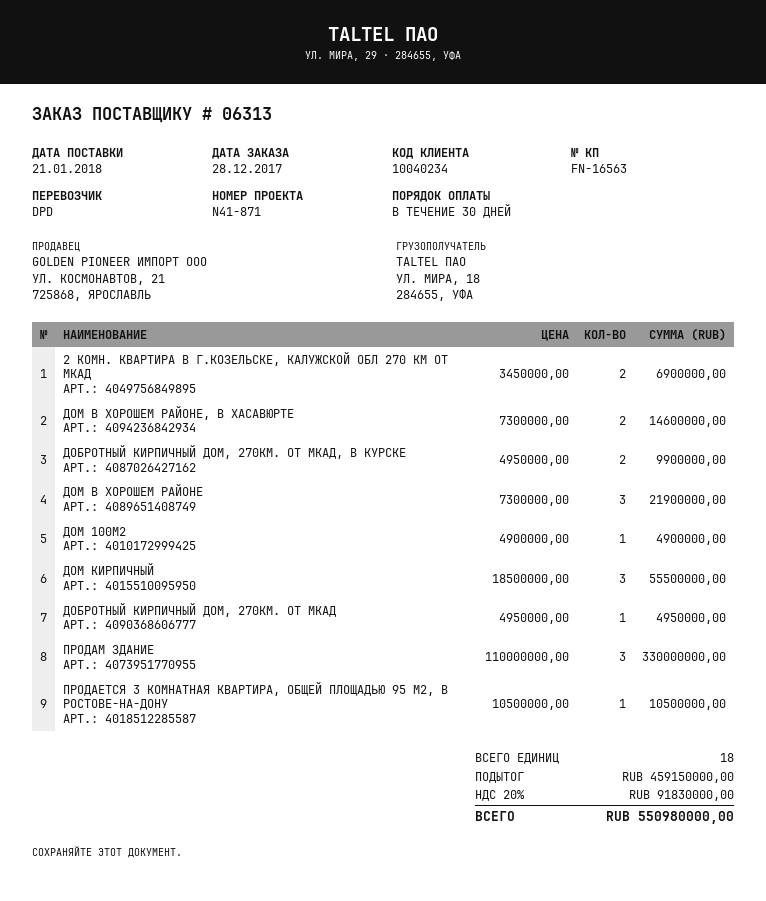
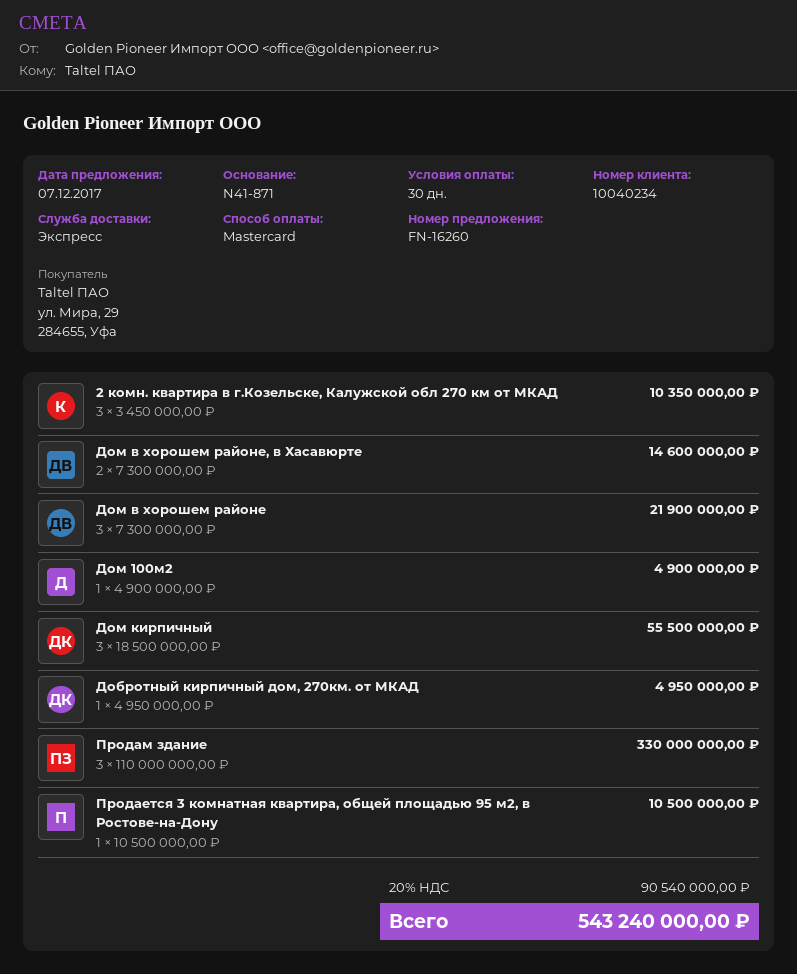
quote number: FN-16563 -> FN-16260
shipping method: DPD -> express
2 КОМН. КВАРТИРА В Г.КОЗЕЛЬСКЕ, КАЛУЖСКОЙ ОБЛ 270 КМ ОТ МКАД: 2 x 3450000.00 = 6900000.00 -> 3 x 3450000.00 = 10350000.00
ДОБРОТНЫЙ КИРПИЧНЫЙ ДОМ, 270КМ. ОТ МКАД, В КУРСКЕ: 2 x 4950000.00 = 9900000.00 -> none
tax: 20% = 91830000.00 -> 20% = 90540000.00
total: 550980000.00 -> 543240000.00

